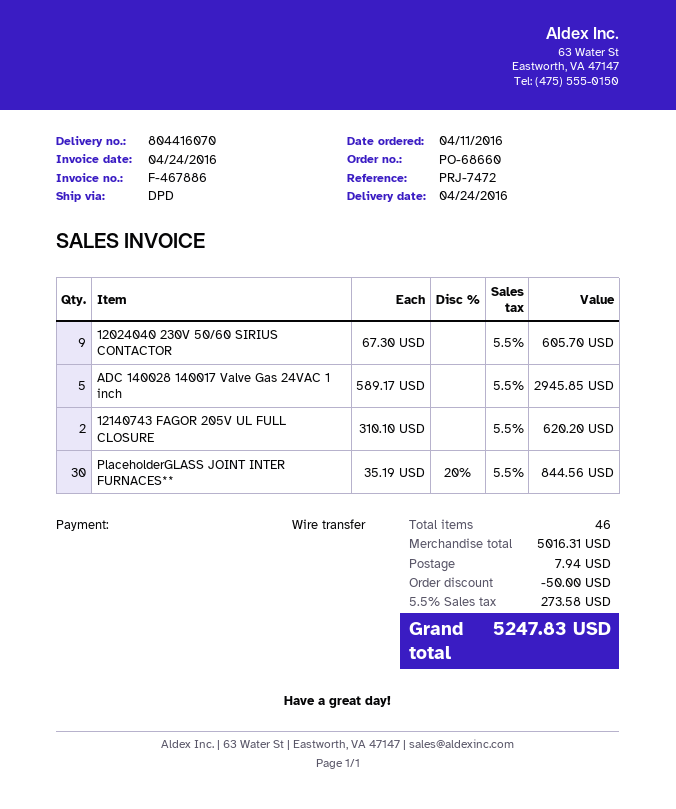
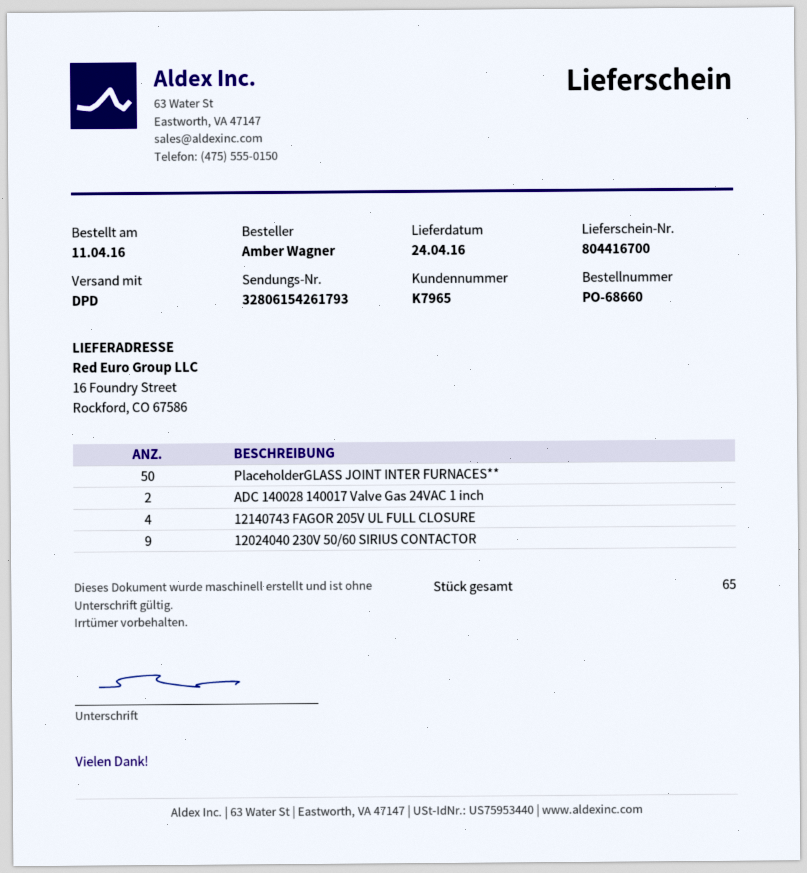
delivery note number: 804416070 -> 804416700
ADC 140028 140017 Valve Gas 24VAC 1 inch: 5 -> 2
12140743 FAGOR 205V UL FULL CLOSURE: 2 -> 4
PlaceholderGLASS JOINT INTER FURNACES**: 30 -> 50
total quantity: 46 -> 65

